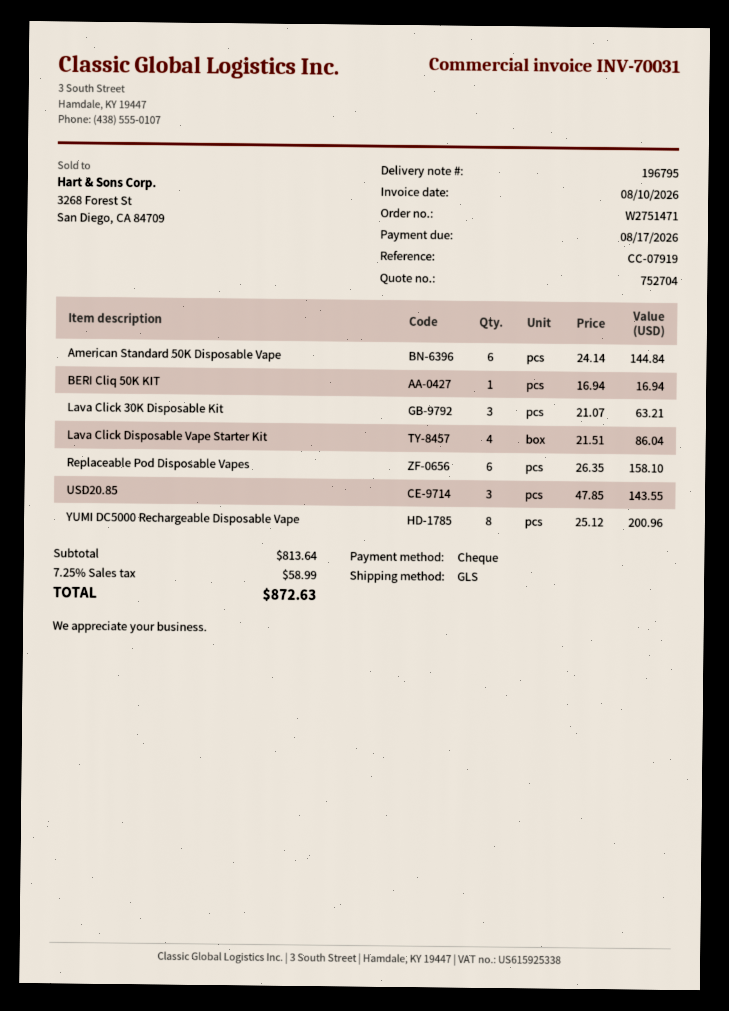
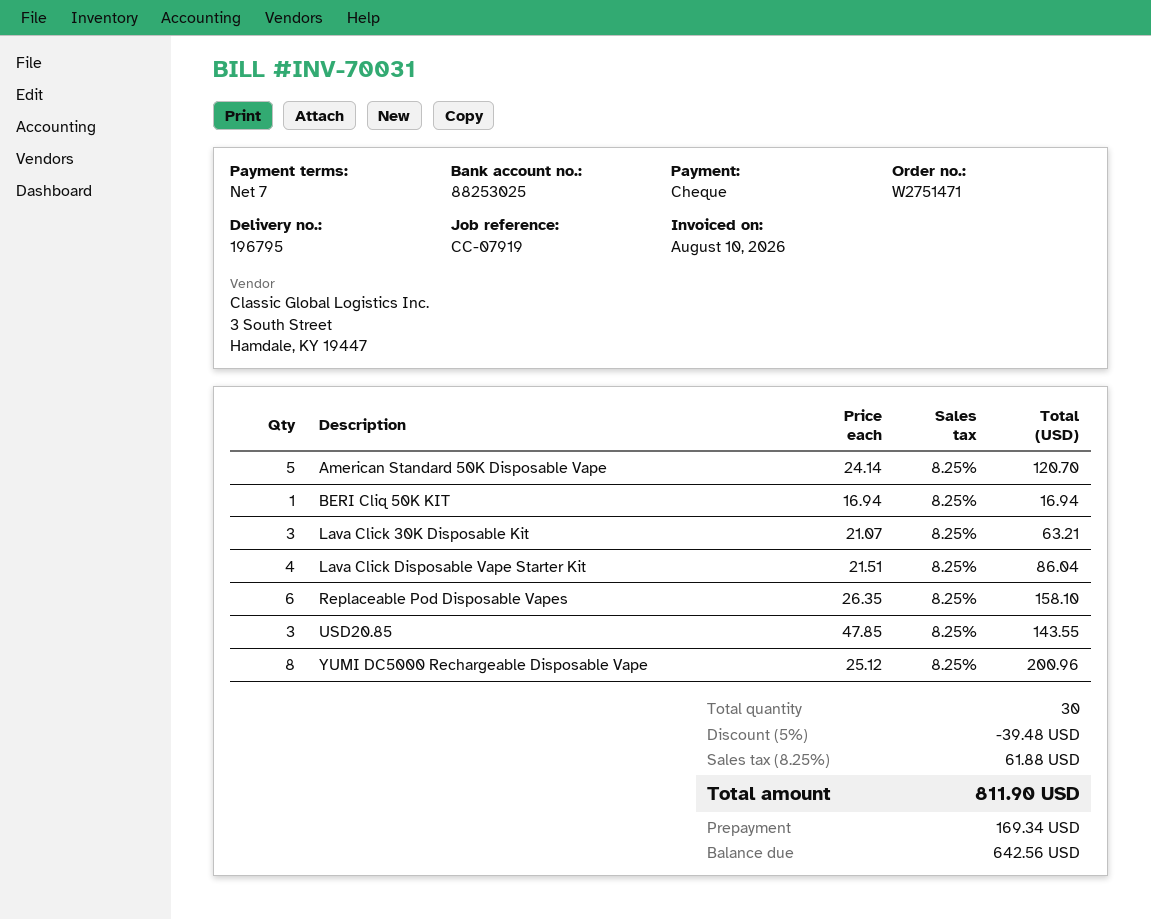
American Standard 50K Disposable Vape: 6 x 24.14 = 144.84 -> 5 x 24.14 = 120.70
discount: none -> 5% = 39.48
tax: 7.25% = 58.99 -> 8.25% = 61.88
total: 872.63 -> 811.90

